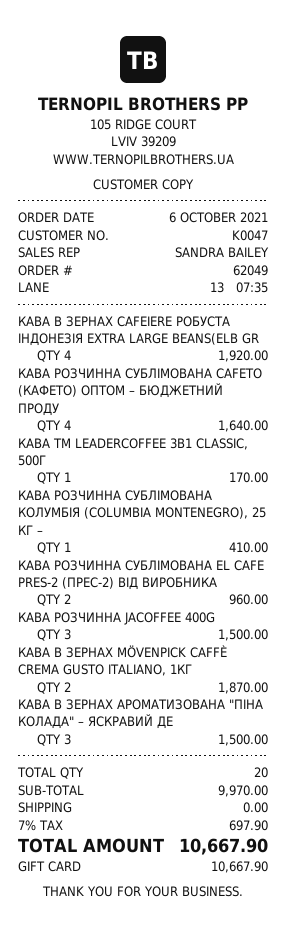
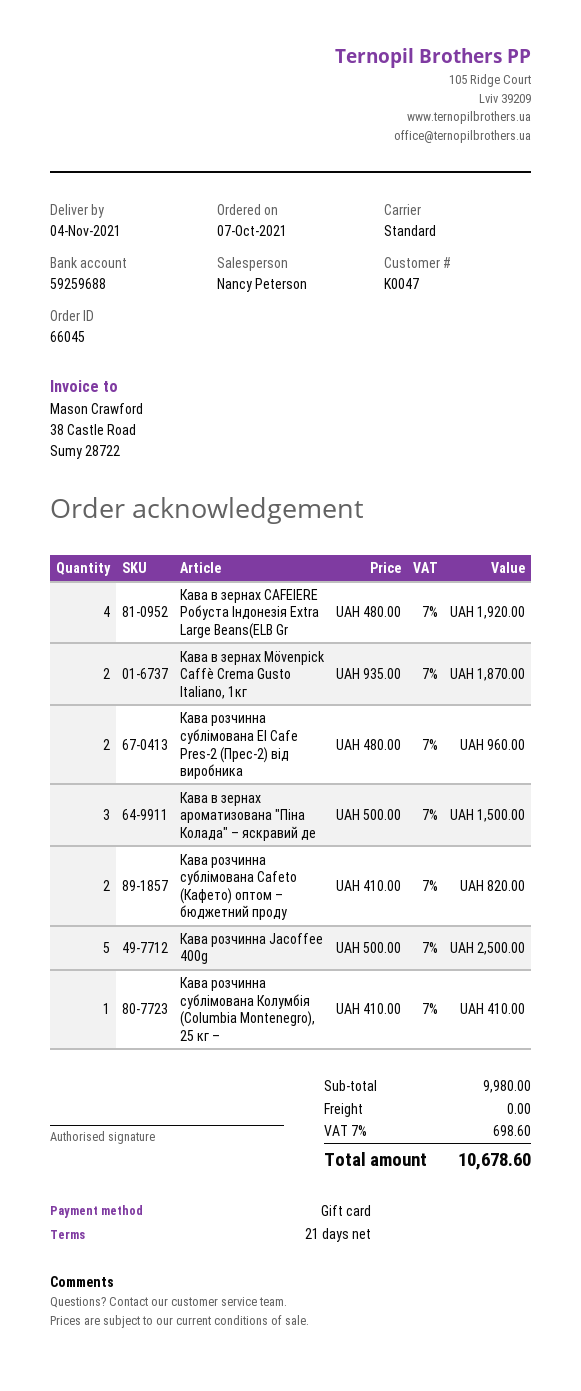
order number: 62049 -> 66045
order date: 2021-10-06 -> 2021-10-07
sales rep: SANDRA BAILEY -> Nancy Peterson
КАВА РОЗЧИННА СУБЛІМОВАНА CAFETO (КАФЕТО) ОПТОМ – БЮДЖЕТНИЙ ПРОДУ: 4 for 1640.00 -> 2 for 820.00
КАВА TM LEADERCOFFEE 3В1 CLASSIC, 500Г: 1 for 170.00 -> none
КАВА РОЗЧИННА JACOFFEE 400G: 3 for 1500.00 -> 5 for 2500.00
subtotal: 9970.00 -> 9980.00
tax: 7% = 697.90 -> 7% = 698.60
total: 10667.90 -> 10678.60

